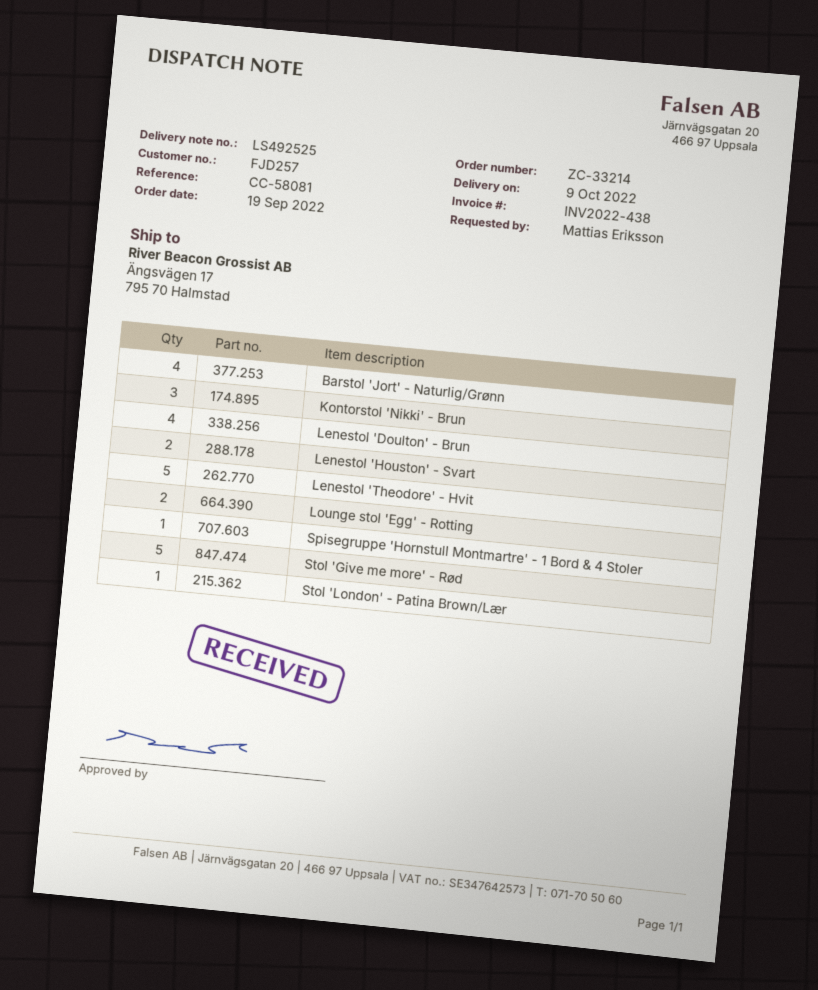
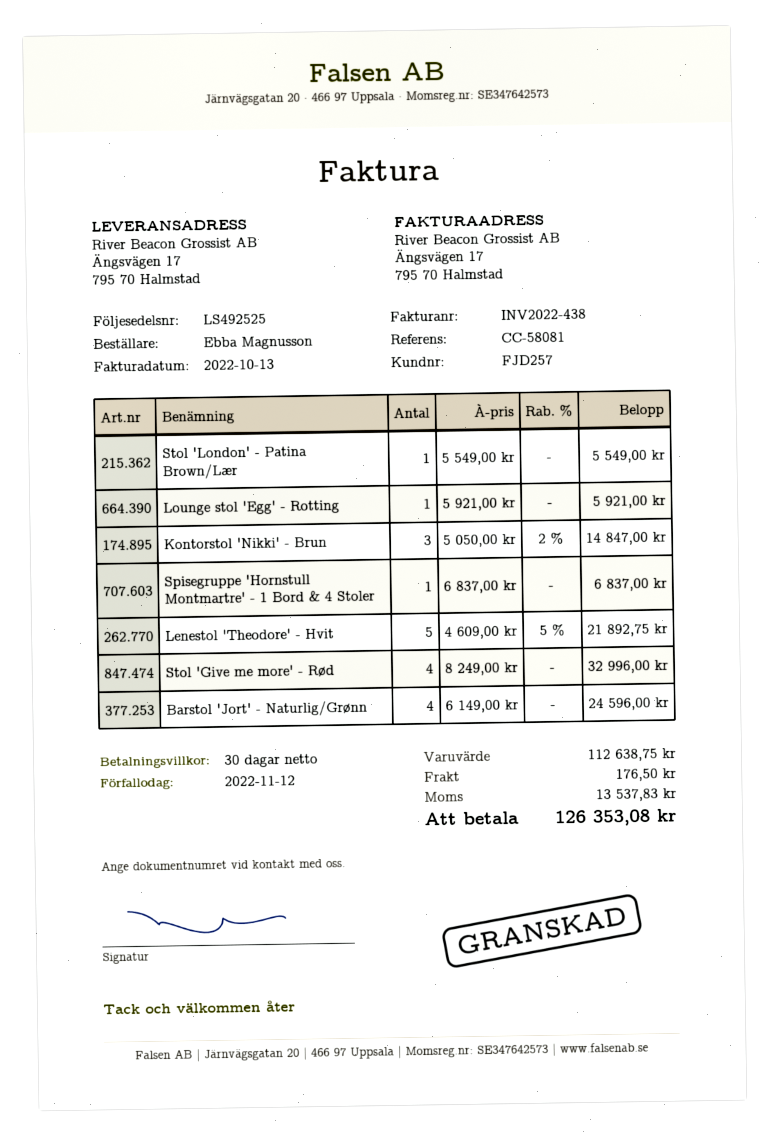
ordered by: Mattias Eriksson -> Ebba Magnusson
Lenestol 'Doulton' - Brun: 4 -> none
Lenestol 'Houston' - Svart: 2 -> none
Lounge stol 'Egg' - Rotting: 2 -> 1
Stol 'Give me more' - Rød: 5 -> 4

